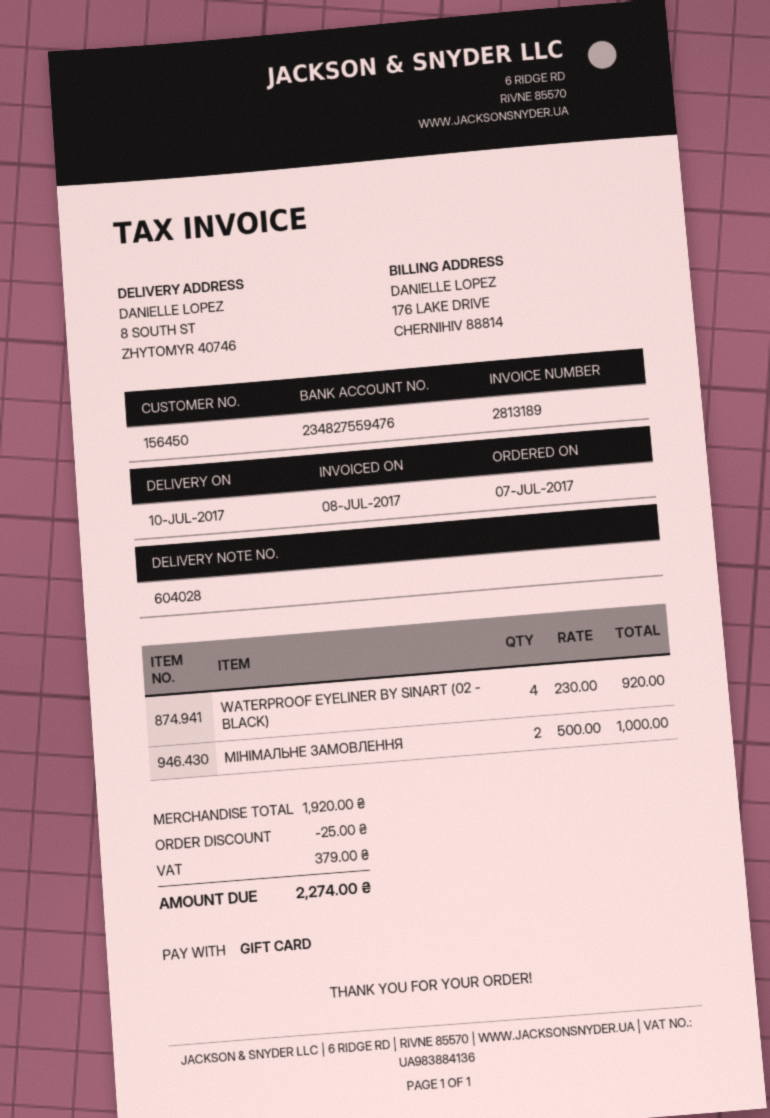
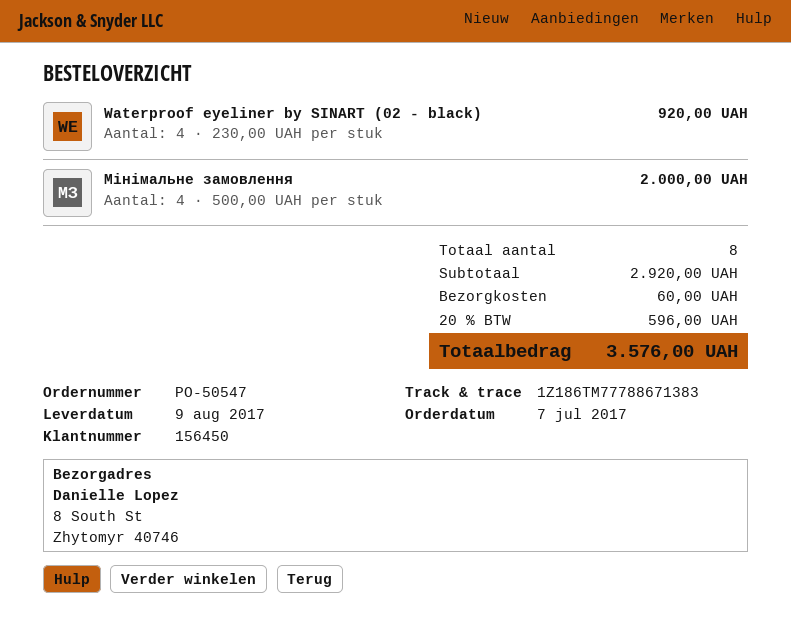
delivery date: 2017-07-10 -> 2017-08-09
МІНІМАЛЬНЕ ЗАМОВЛЕННЯ: 2 x 500.00 = 1000.00 -> 4 x 500.00 = 2000.00
subtotal: 1920.00 -> 2920.00
discount: 25.00 -> none
shipping: none -> 60.00
tax: 379.00 -> 596.00
total: 2274.00 -> 3576.00

